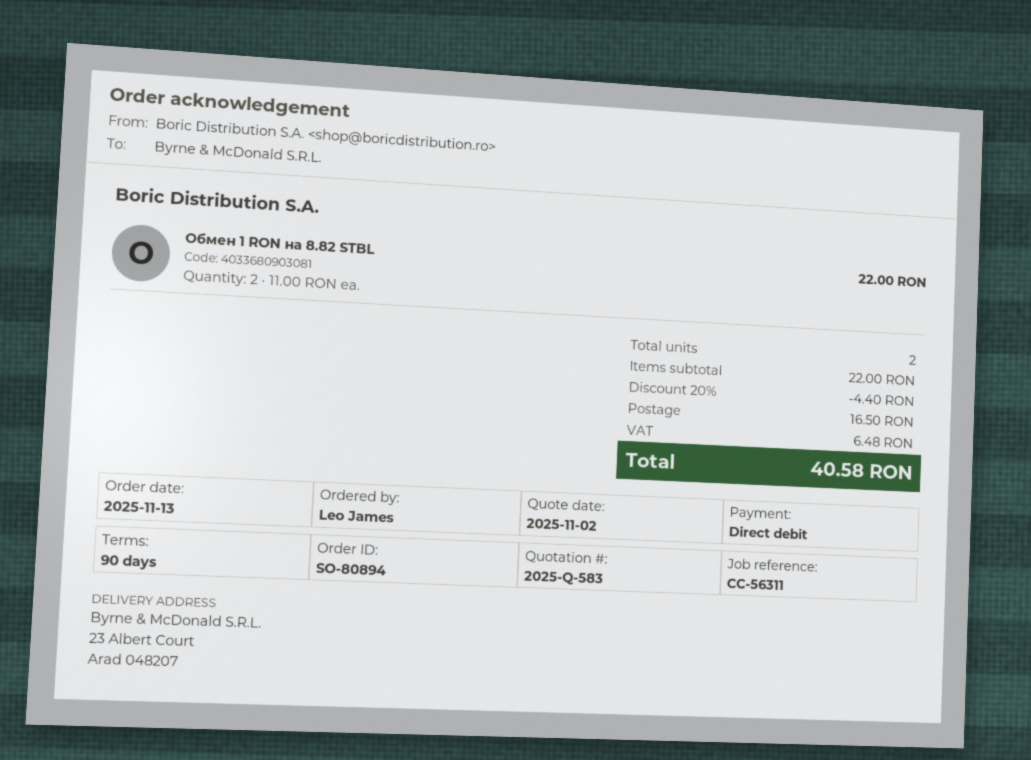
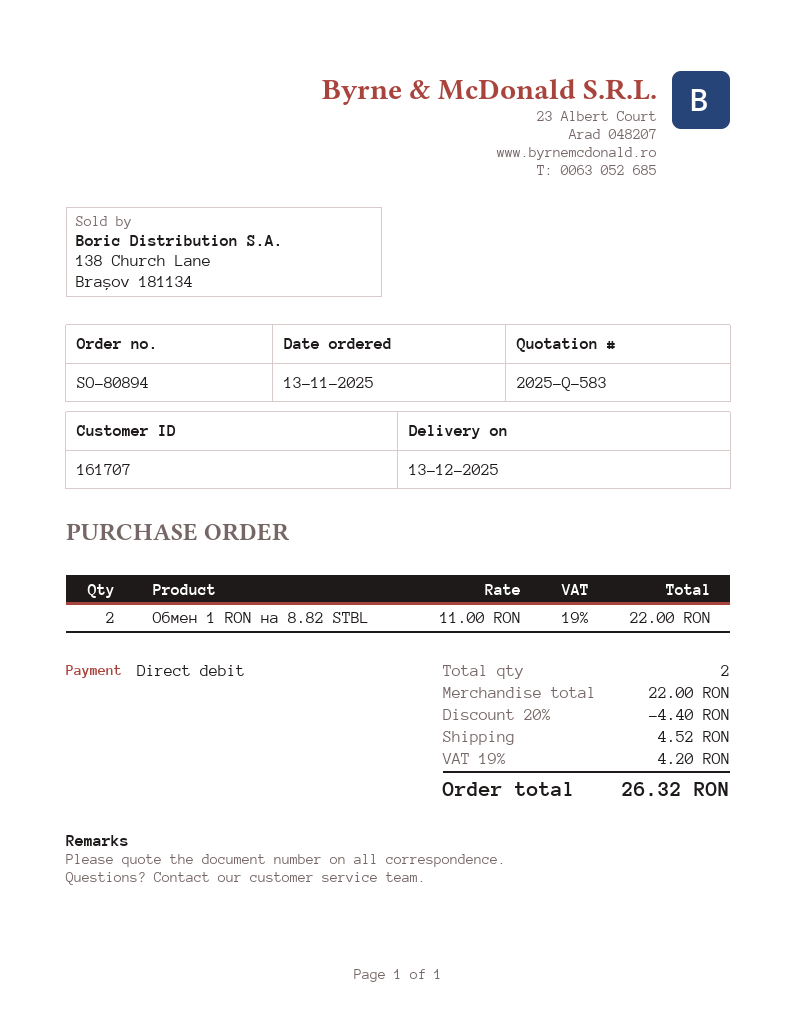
shipping: 16.50 -> 4.52
tax: 6.48 -> 4.20
total: 40.58 -> 26.32

